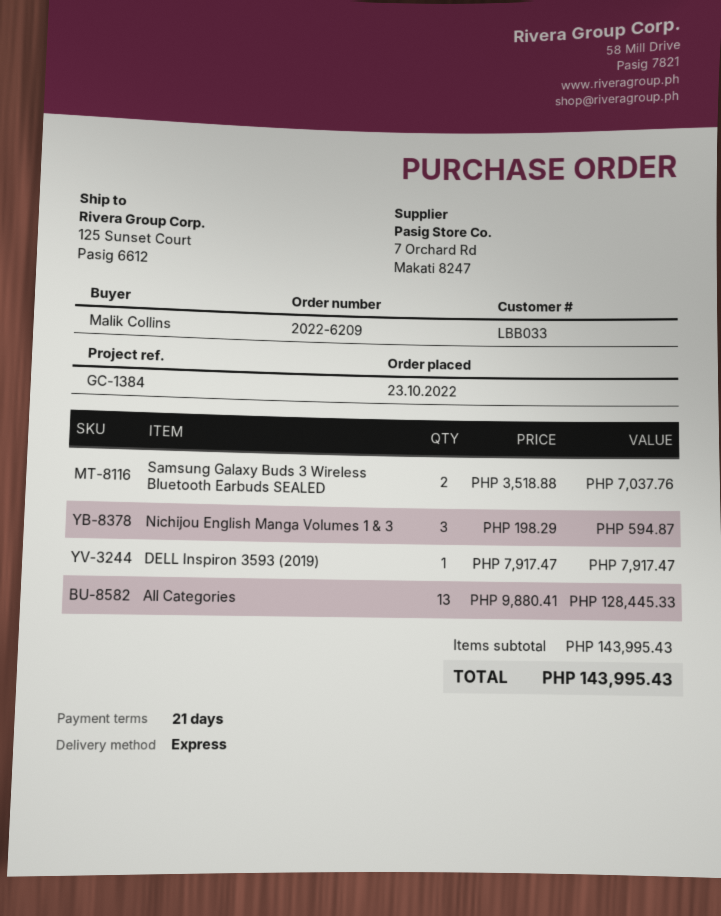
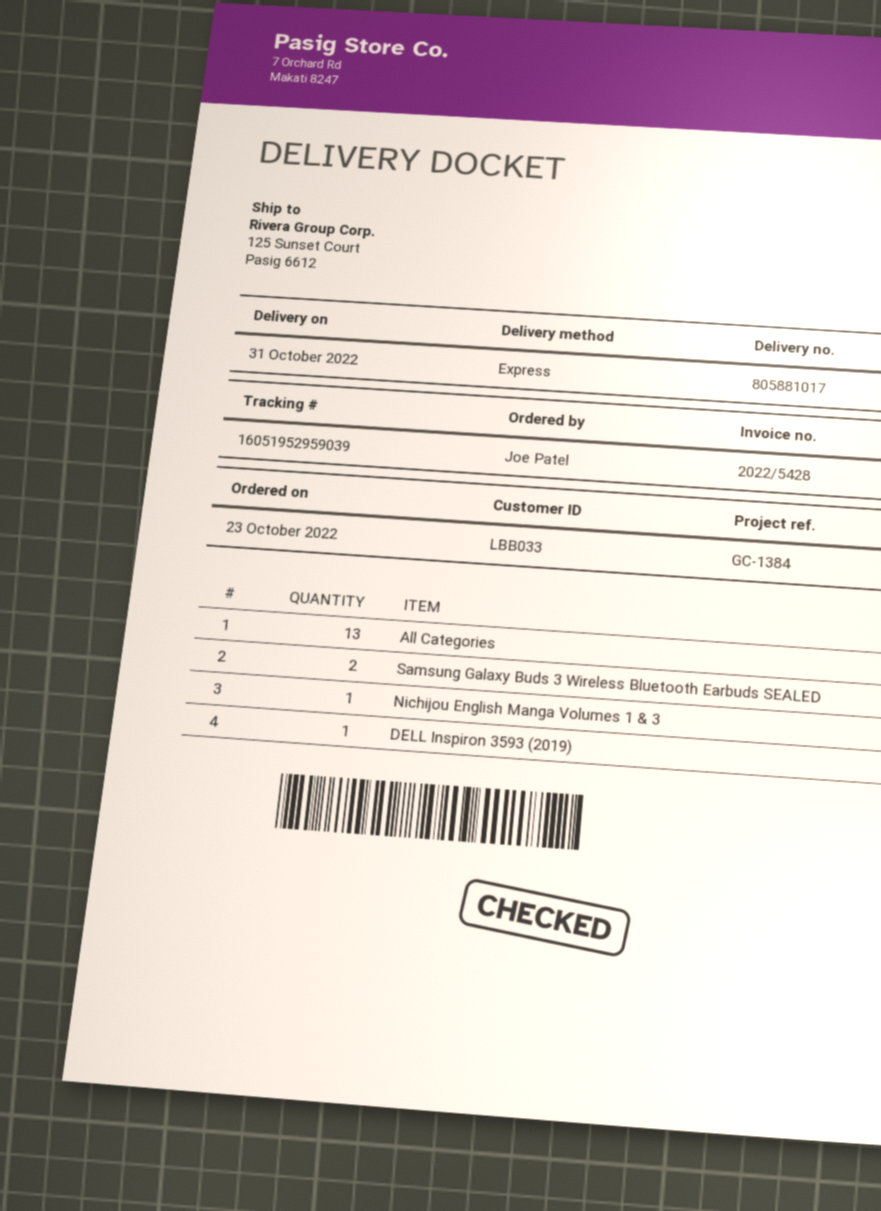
ordered by: Malik Collins -> Joe Patel
Nichijou English Manga Volumes 1 & 3: 3 -> 1

